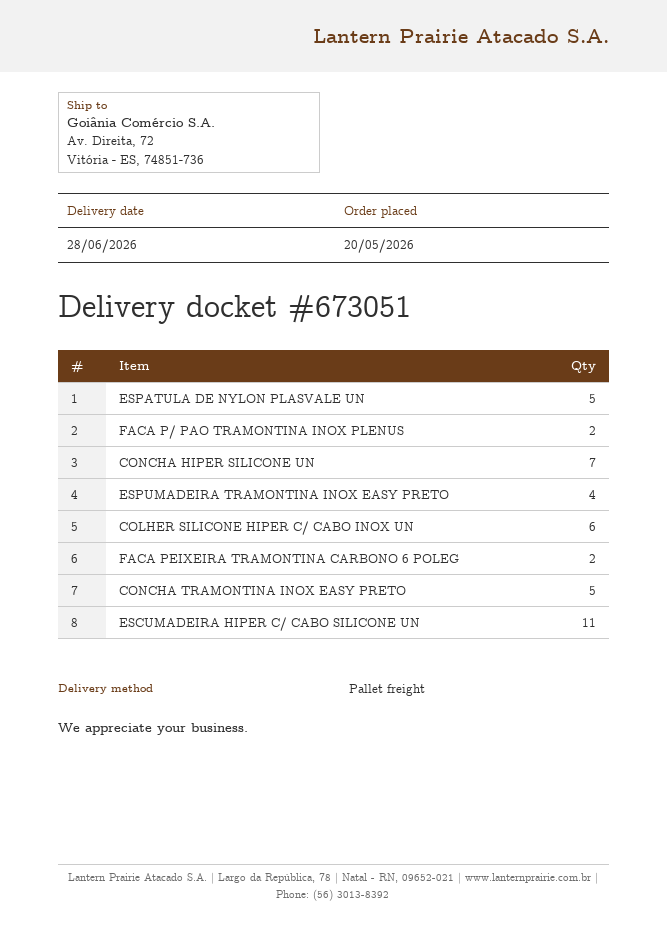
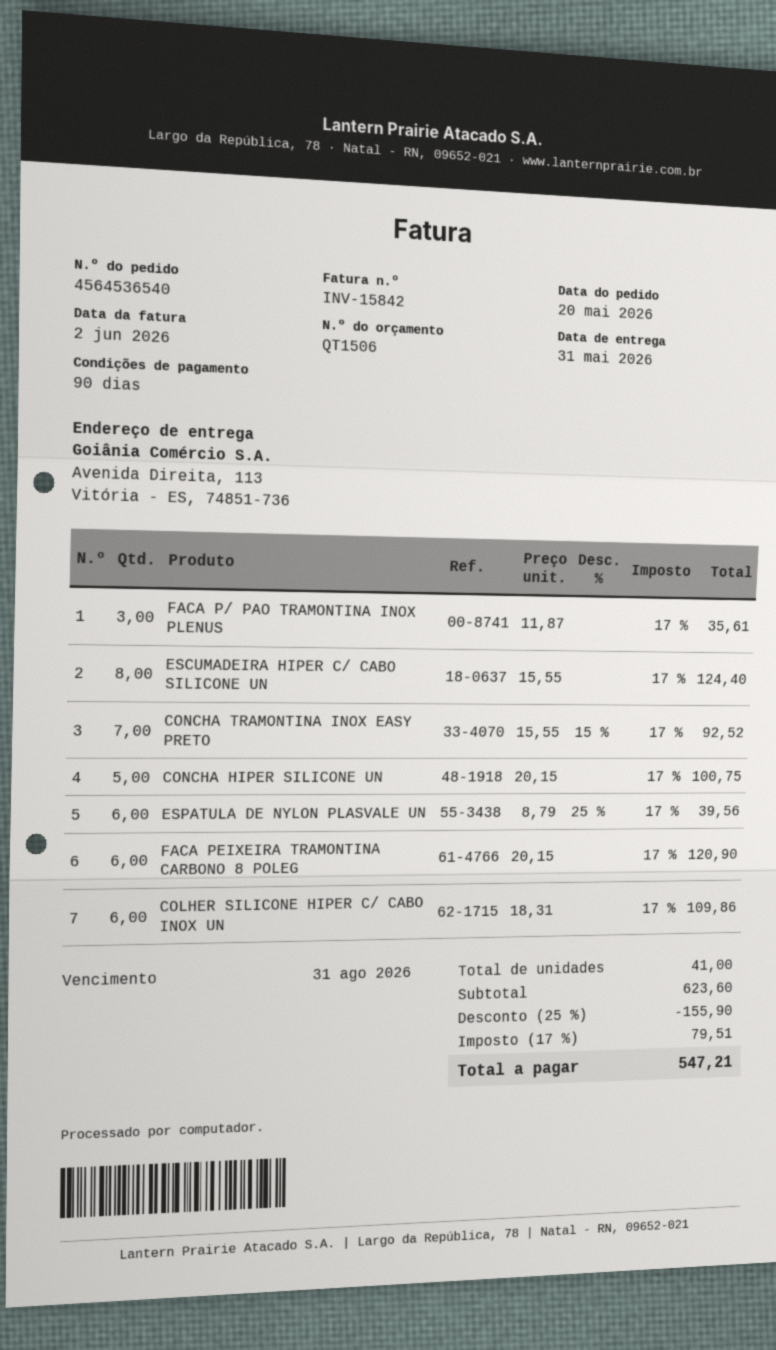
delivery date: 2026-06-28 -> 2026-05-31
ship to: Av. Direita, 72, Vitória - ES, 74851-736 -> Avenida Direita, 113, Vitória - ES, 74851-736
ESPATULA DE NYLON PLASVALE UN: 5 -> 6
FACA P/ PAO TRAMONTINA INOX PLENUS: 2 -> 3
CONCHA HIPER SILICONE UN: 7 -> 5
ESPUMADEIRA TRAMONTINA INOX EASY PRETO: 4 -> none
FACA PEIXEIRA TRAMONTINA CARBONO 6 POLEG: 2 -> none
CONCHA TRAMONTINA INOX EASY PRETO: 5 -> 7
ESCUMADEIRA HIPER C/ CABO SILICONE UN: 11 -> 8
FACA PEIXEIRA TRAMONTINA CARBONO 8 POLEG: none -> 6

